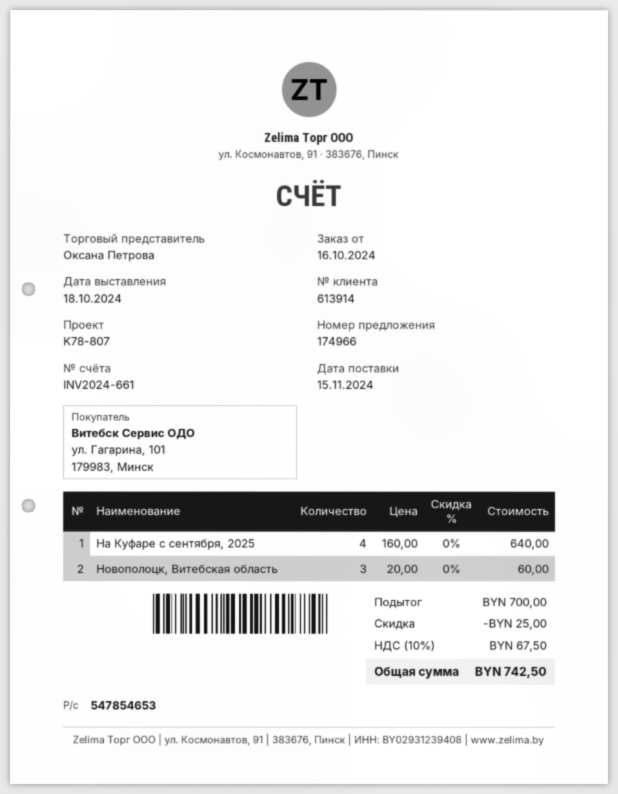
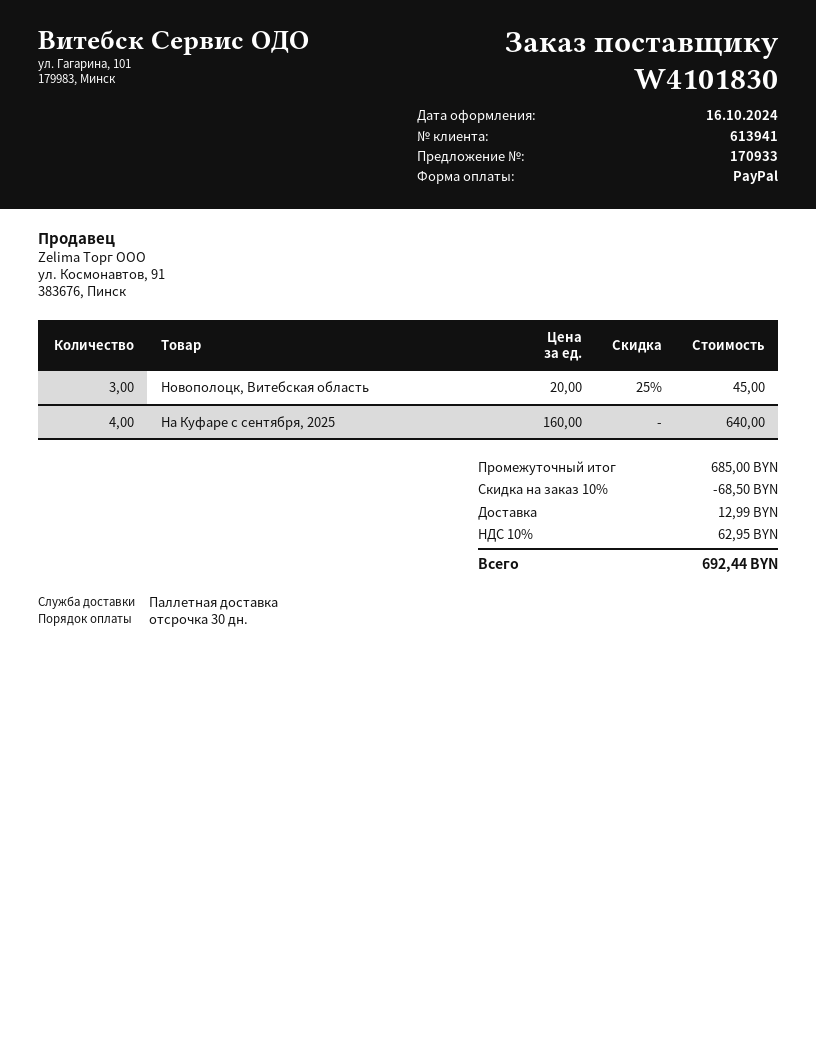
quote number: 174966 -> 170933
customer number: 613914 -> 613941
Новополоцк, Витебская область: 3 x 20.00 = 60.00 -> 3 x 20.00 - 25% = 45.00
subtotal: 700.00 -> 685.00
discount: 25.00 -> 68.50
shipping: none -> 12.99
tax: 10% = 67.50 -> 10% = 62.95
total: 742.50 -> 692.44

